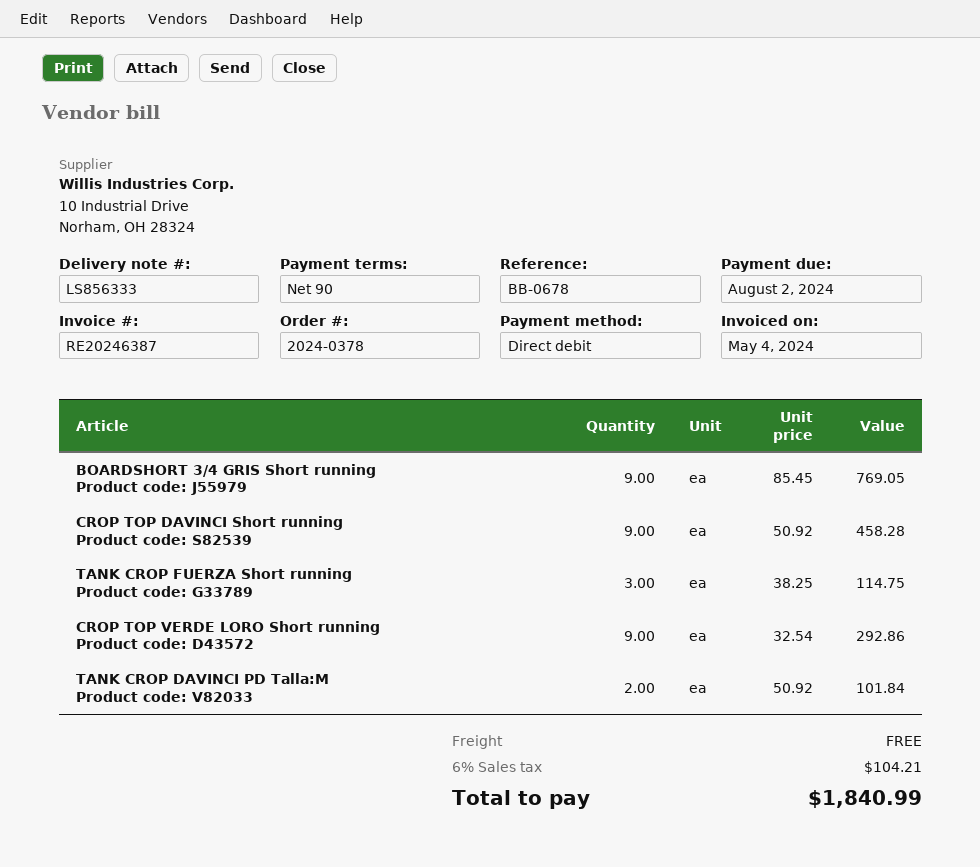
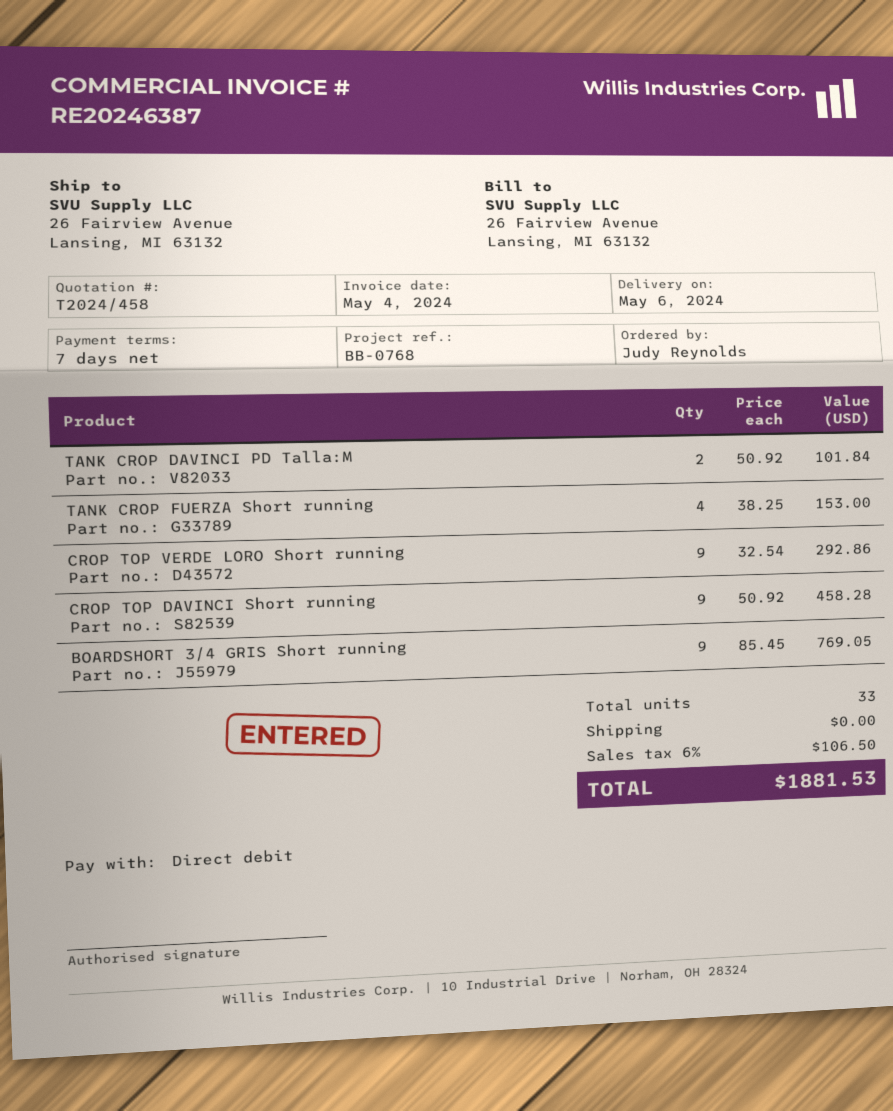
payment terms: 90 days -> 7 days
reference: BB-0678 -> BB-0768
TANK CROP FUERZA Short running: 3 x 38.25 = 114.75 -> 4 x 38.25 = 153.00
tax: 6% = 104.21 -> 6% = 106.50
total: 1840.99 -> 1881.53

